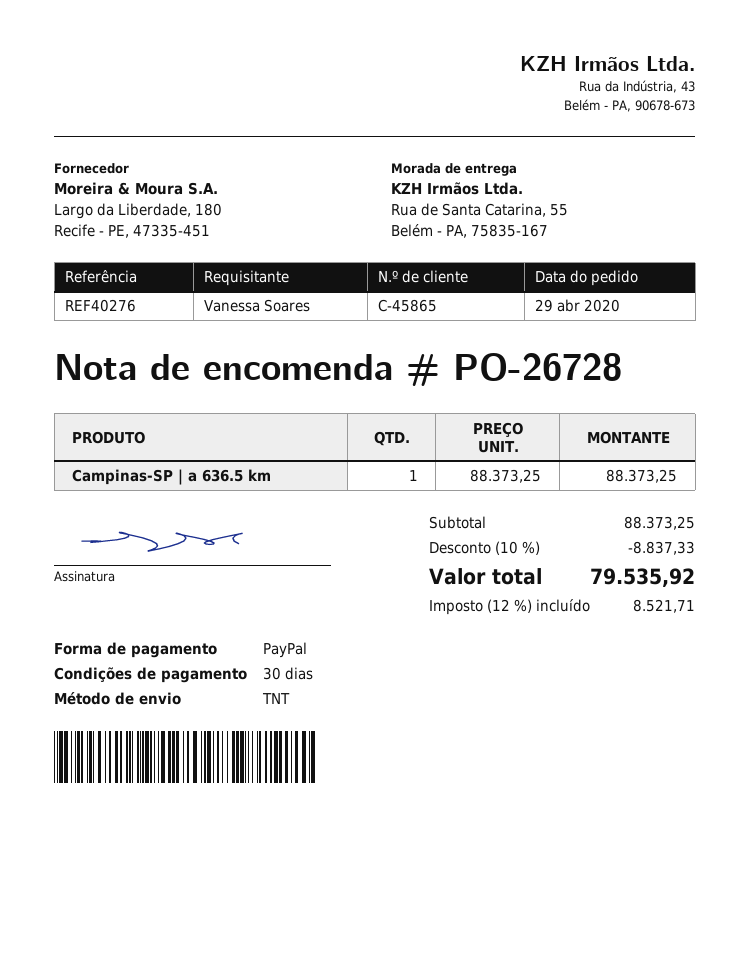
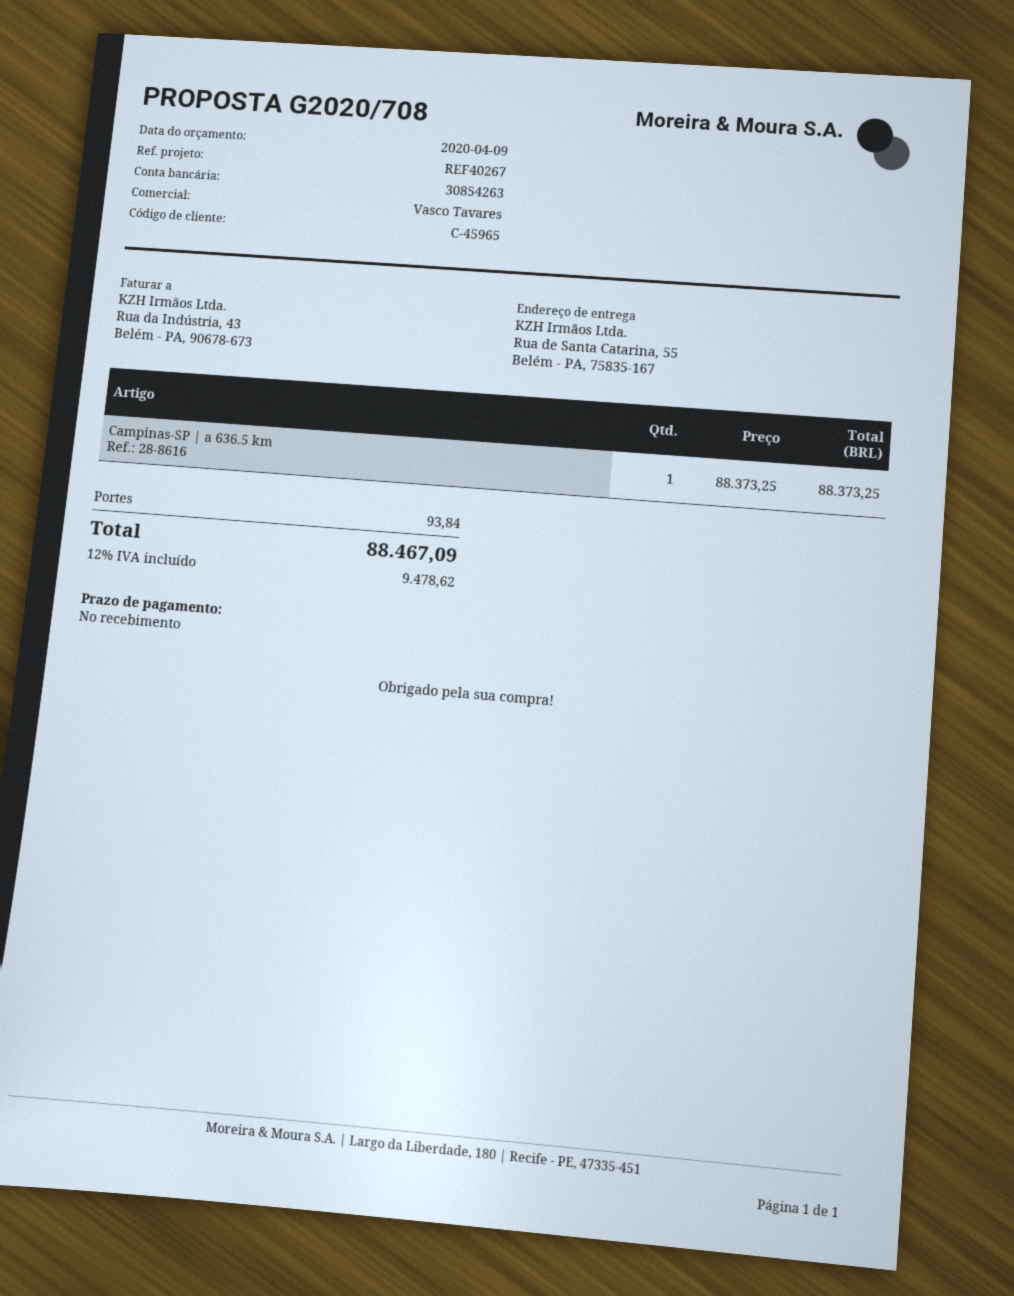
payment terms: 30 days -> on receipt
customer number: C-45865 -> C-45965
reference: REF40276 -> REF40267
discount: 10% = 8837.33 -> none
shipping: none -> 93.84
tax: 12% = 8521.71 -> 12% = 9478.62
total: 79535.92 -> 88467.09

